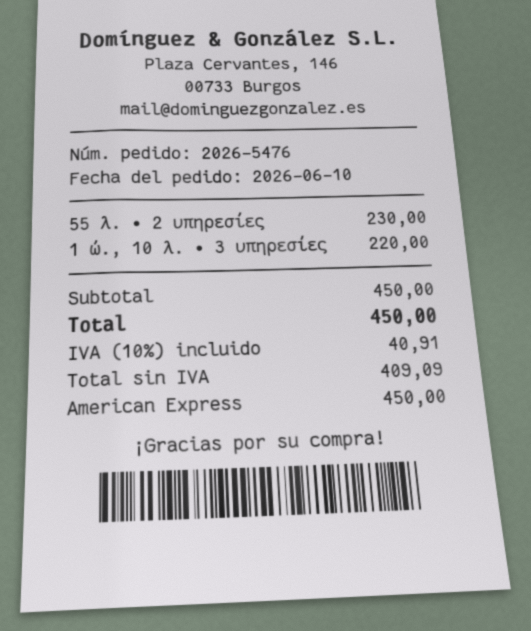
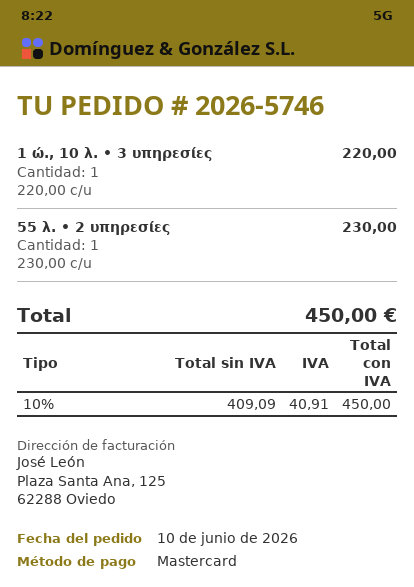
order number: 2026-5476 -> 2026-5746
payment method: American Express -> Mastercard

